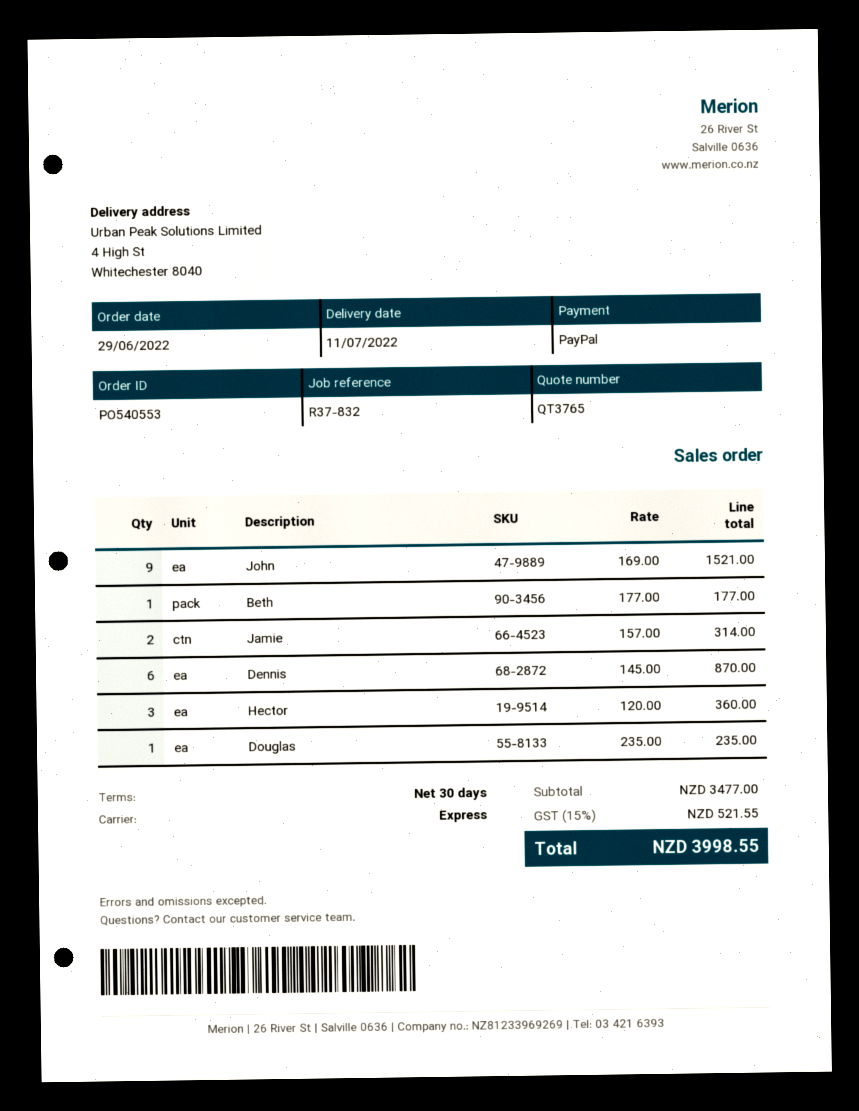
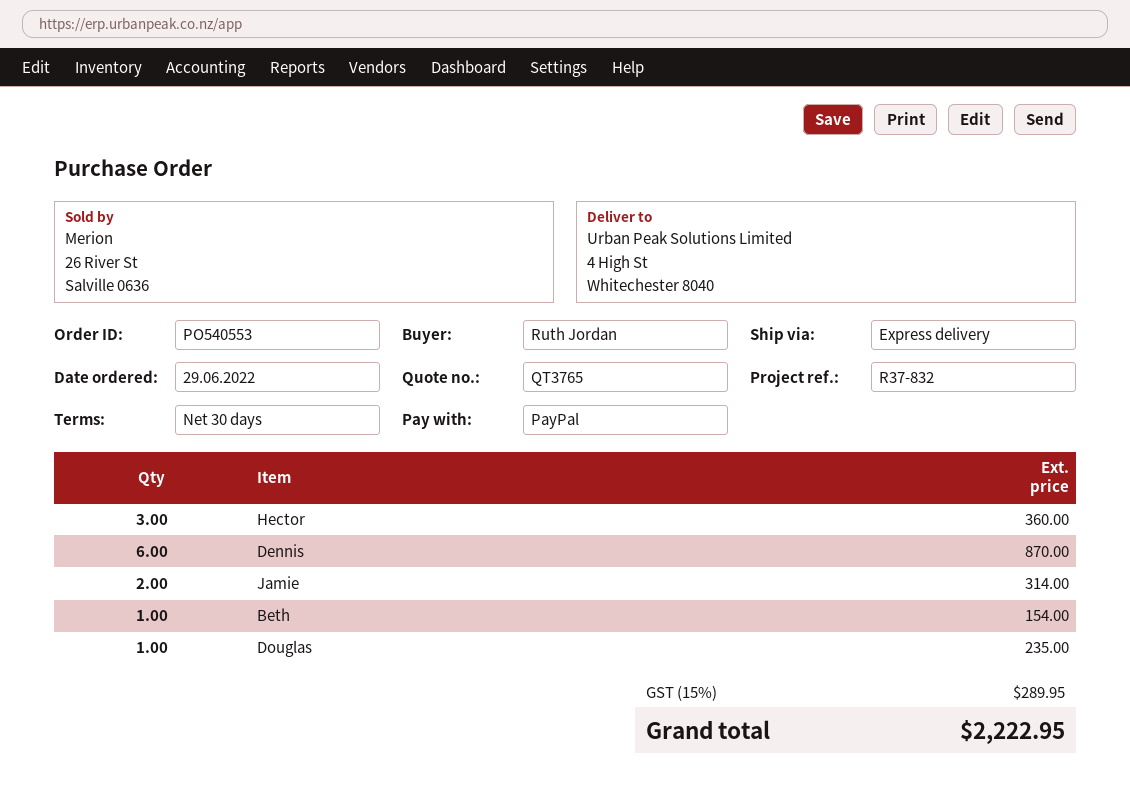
John: 9 for 1521.00 -> none
Beth: 1 for 177.00 -> 1 for 154.00
tax: 15% = 521.55 -> 15% = 289.95
total: 3998.55 -> 2222.95

